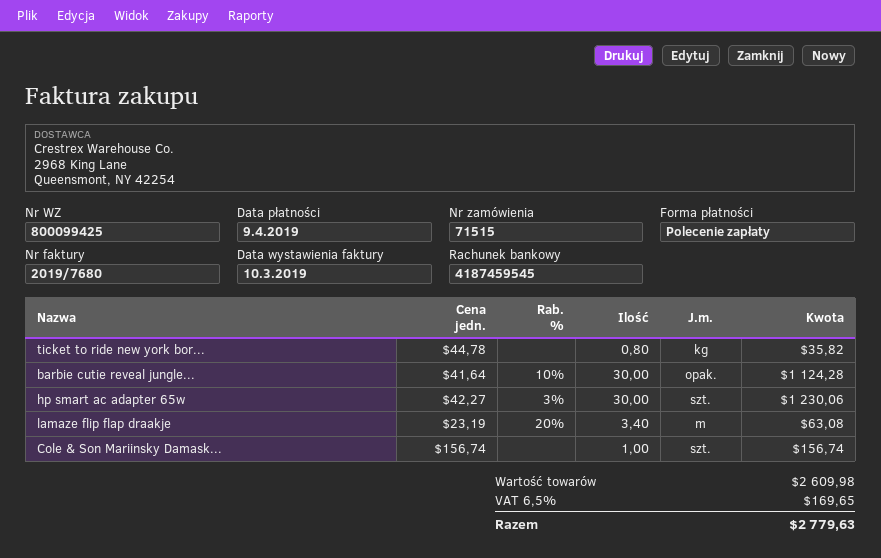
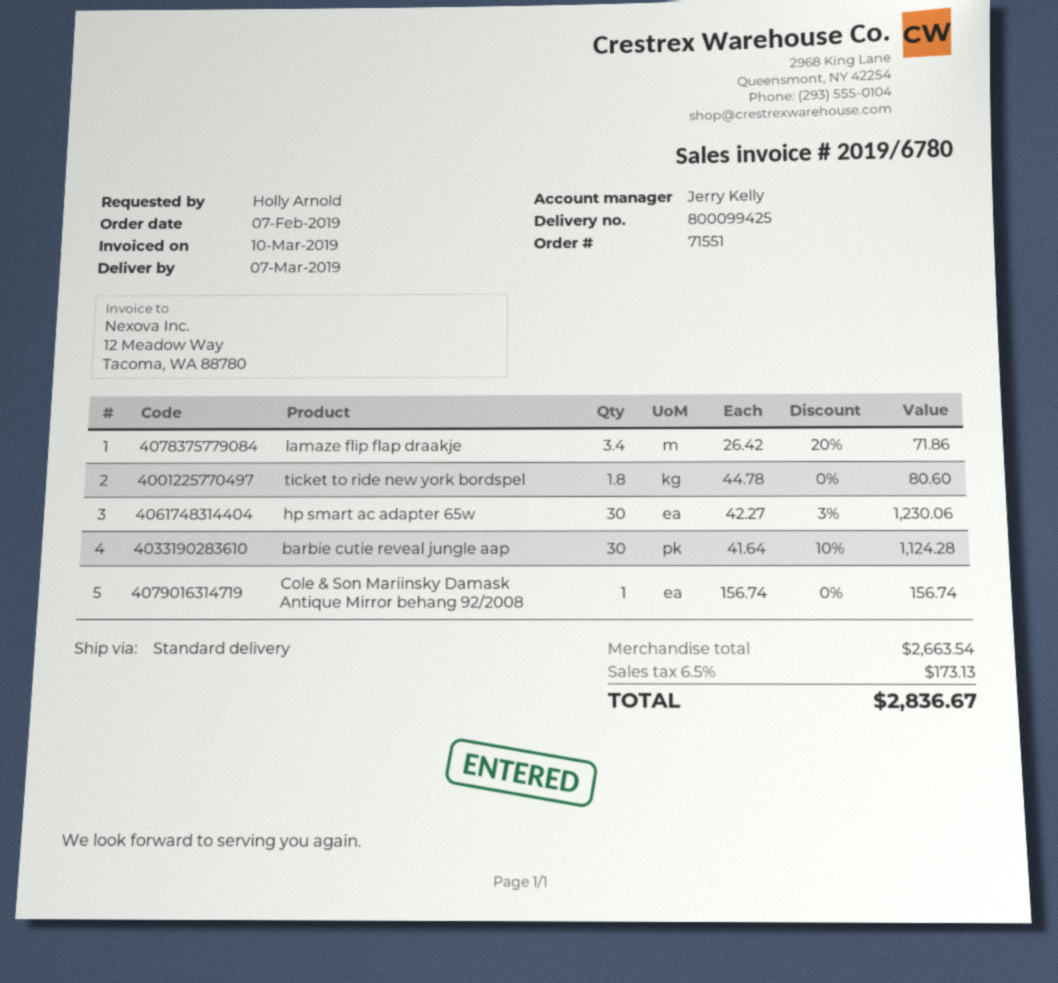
order number: 71515 -> 71551
invoice number: 2019/7680 -> 2019/6780
ticket to ride new york bor...: 0.8 x 44.78 = 35.82 -> 1.8 x 44.78 = 80.60
lamaze flip flap draakje: 3.4 x 23.19 - 20% = 63.08 -> 3.4 x 26.42 - 20% = 71.86
subtotal: 2609.98 -> 2663.54
tax: 6.5% = 169.65 -> 6.5% = 173.13
total: 2779.63 -> 2836.67

